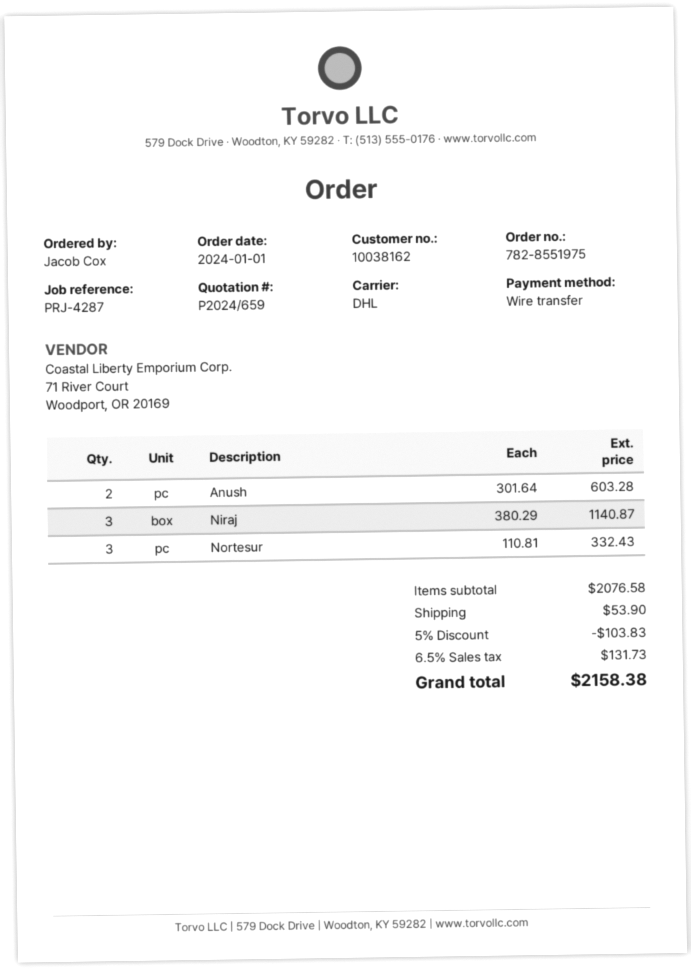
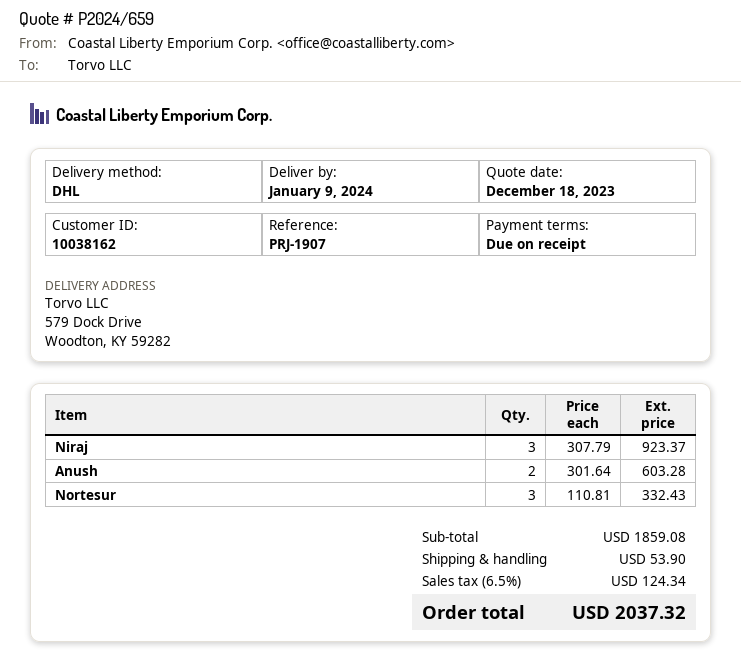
reference: PRJ-4287 -> PRJ-1907
Niraj: 3 x 380.29 = 1140.87 -> 3 x 307.79 = 923.37
subtotal: 2076.58 -> 1859.08
discount: 5% = 103.83 -> none
tax: 6.5% = 131.73 -> 6.5% = 124.34
total: 2158.38 -> 2037.32

